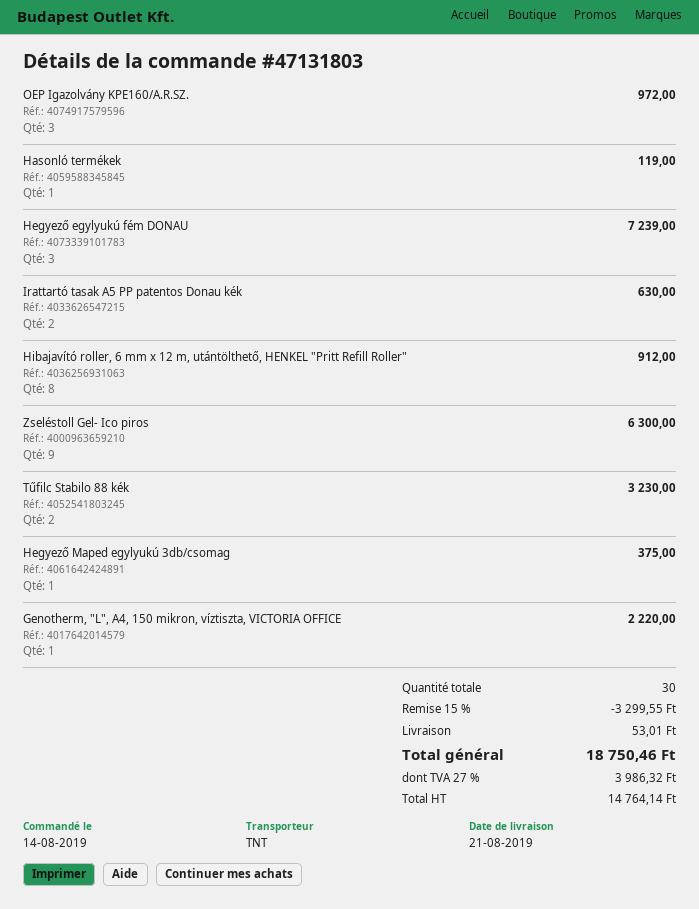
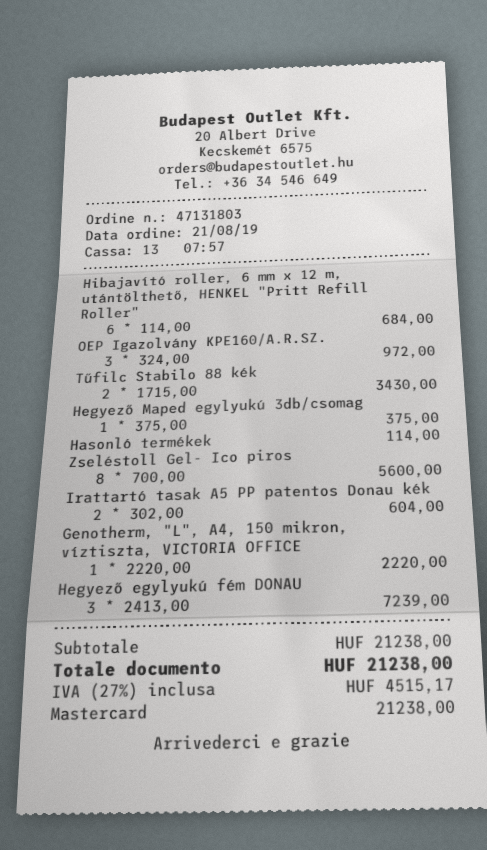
order date: 2019-08-14 -> 2019-08-21
Hasonló termékek: 1 for 119.00 -> 1 for 114.00
Irattartó tasak A5 PP patentos Donau kék: 2 for 630.00 -> 2 for 604.00
Hibajavító roller, 6 mm x 12 m, utántölthető, HENKEL "Pritt Refill Roller": 8 for 912.00 -> 6 for 684.00
Zseléstoll Gel- Ico piros: 9 for 6300.00 -> 8 for 5600.00
Tűfilc Stabilo 88 kék: 2 for 3230.00 -> 2 for 3430.00
discount: 15% = 3299.55 -> none
shipping: 53.01 -> none
tax: 27% = 3986.32 -> 27% = 4515.17
total: 18750.46 -> 21238.00

